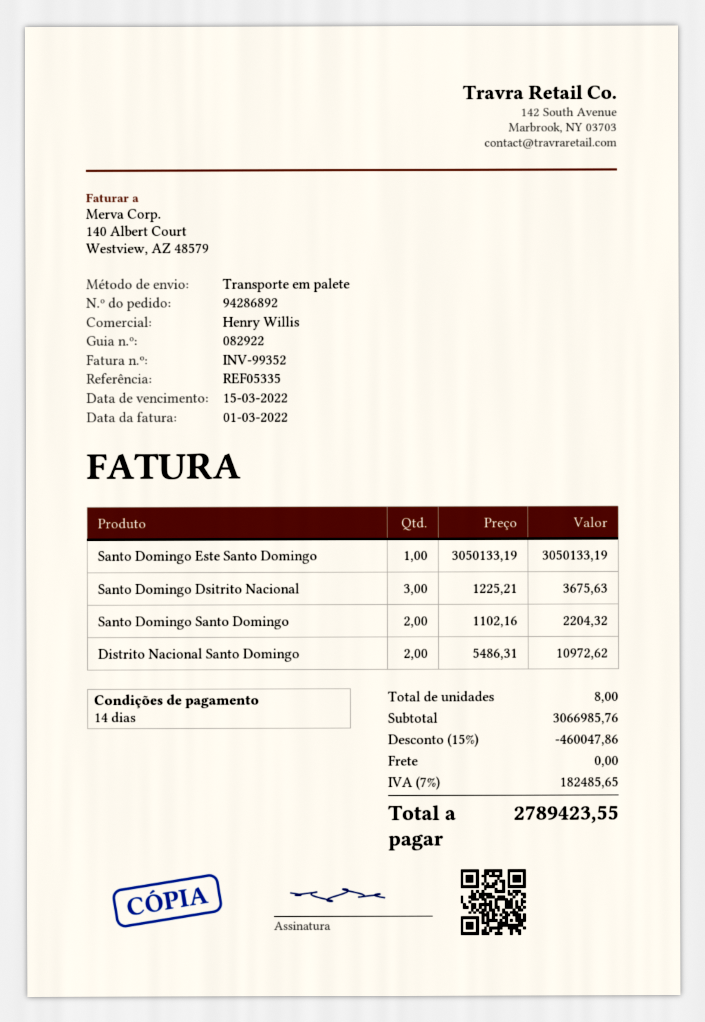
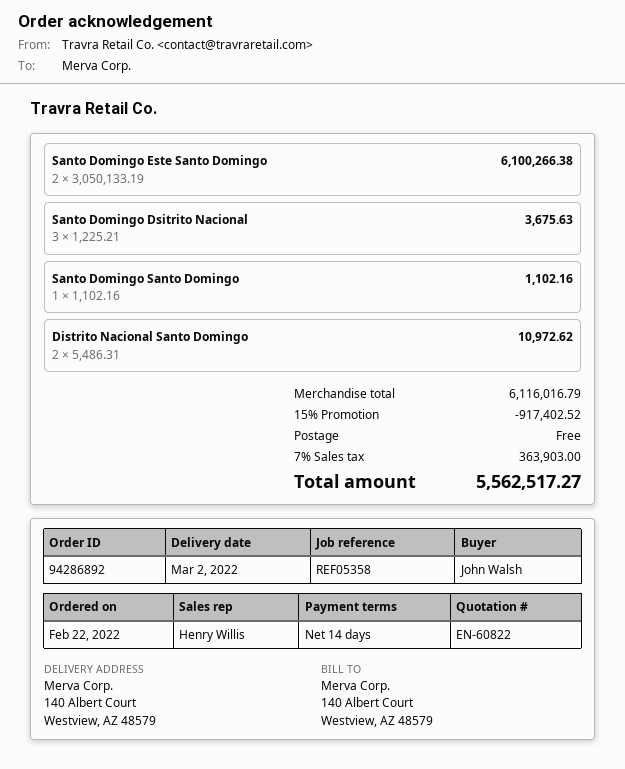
reference: REF05335 -> REF05358
Santo Domingo Este Santo Domingo: 1 x 3050133.19 = 3050133.19 -> 2 x 3050133.19 = 6100266.38
Santo Domingo Santo Domingo: 2 x 1102.16 = 2204.32 -> 1 x 1102.16 = 1102.16
subtotal: 3066985.76 -> 6116016.79
discount: 15% = 460047.86 -> 15% = 917402.52
tax: 7% = 182485.65 -> 7% = 363903.00
total: 2789423.55 -> 5562517.27

